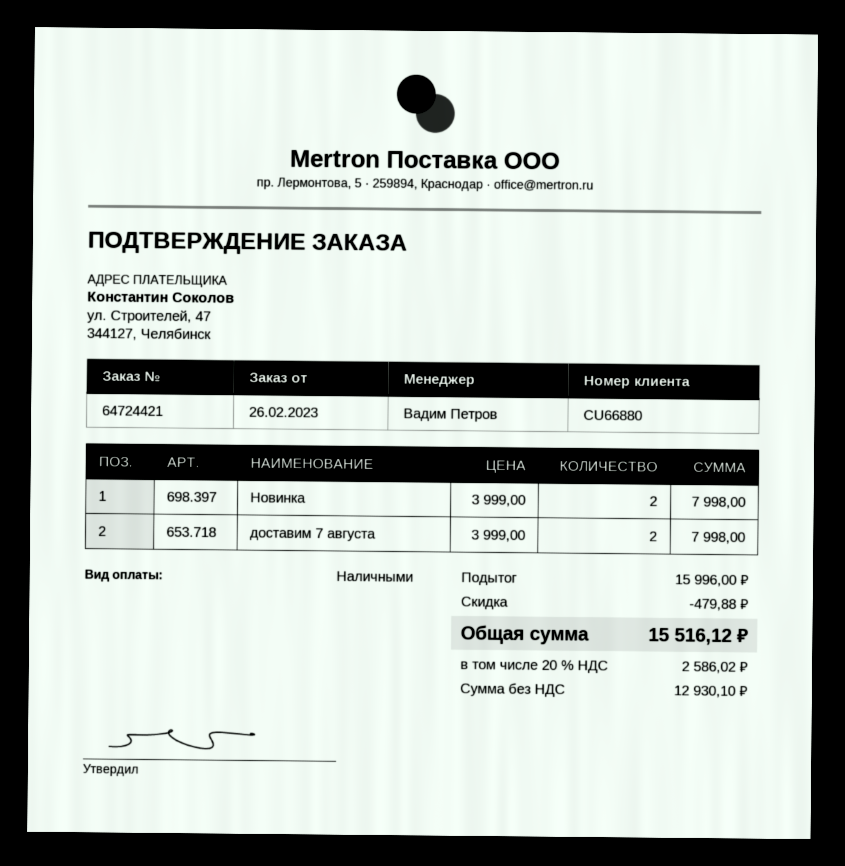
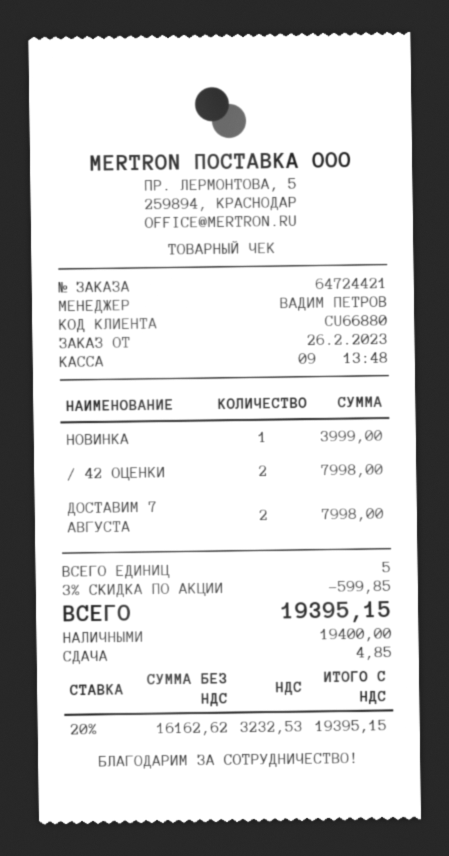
Новинка: 2 for 7998.00 -> 1 for 3999.00
/ 42 ОЦЕНКИ: none -> 2 for 7998.00
discount: 479.88 -> 599.85
net: 12930.10 -> 16162.62
tax: 20% = 2586.02 -> 20% = 3232.53
total: 15516.12 -> 19395.15

